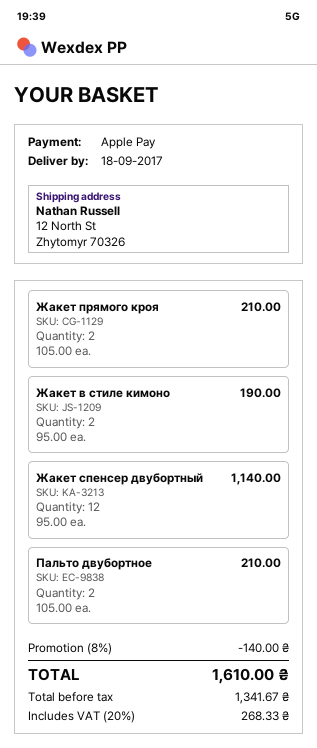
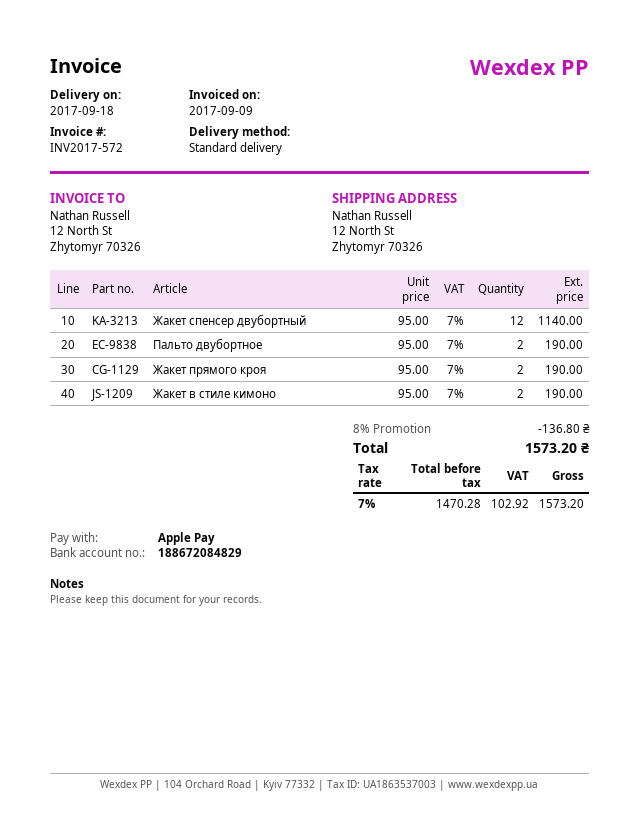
Жакет прямого кроя: 2 x 105.00 = 210.00 -> 2 x 95.00 = 190.00
Пальто двубортное: 2 x 105.00 = 210.00 -> 2 x 95.00 = 190.00
discount: 8% = 140.00 -> 8% = 136.80
net: 1341.67 -> 1470.28
tax: 20% = 268.33 -> 7% = 102.92
total: 1610.00 -> 1573.20

